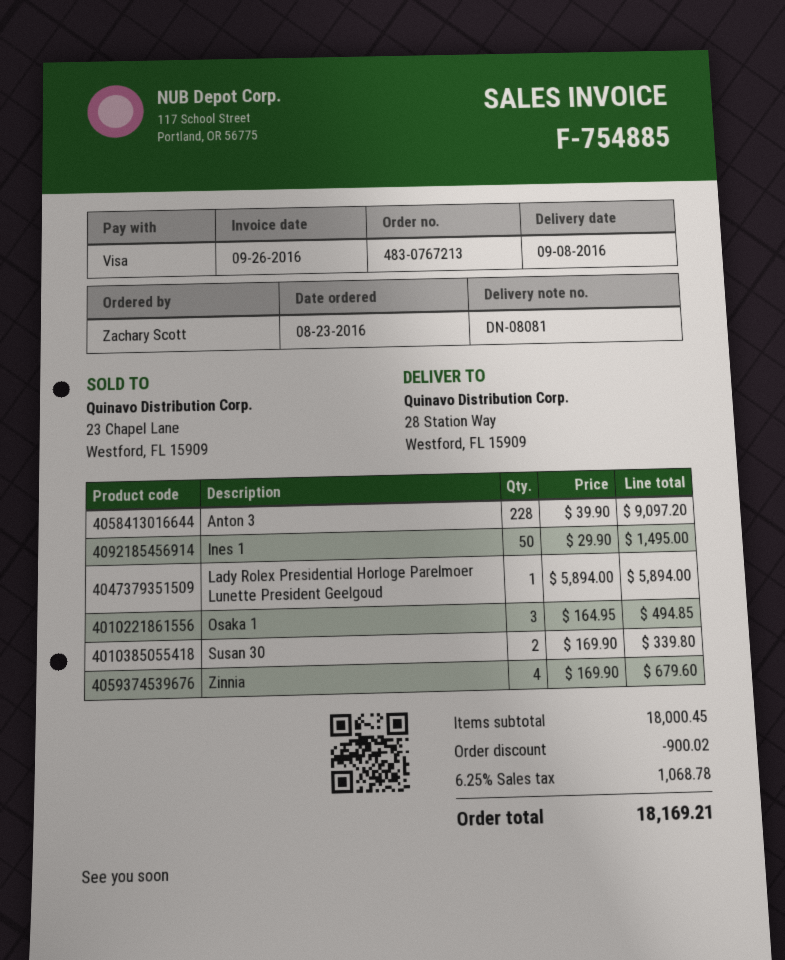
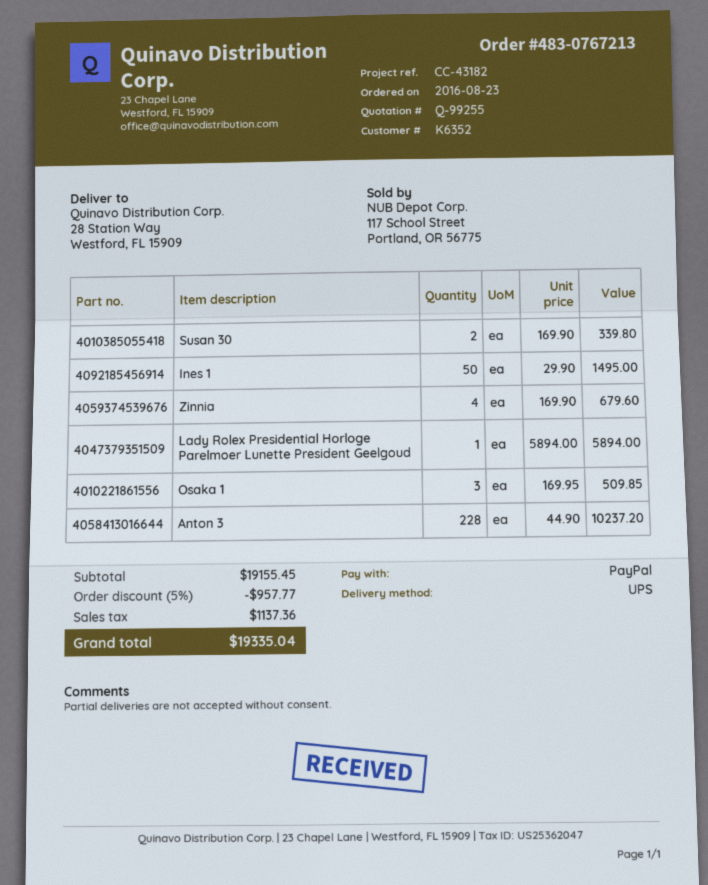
payment method: Visa -> PayPal
Anton 3: 228 x 39.90 = 9097.20 -> 228 x 44.90 = 10237.20
Osaka 1: 3 x 164.95 = 494.85 -> 3 x 169.95 = 509.85
subtotal: 18000.45 -> 19155.45
discount: 900.02 -> 957.77
tax: 1068.78 -> 1137.36
total: 18169.21 -> 19335.04

